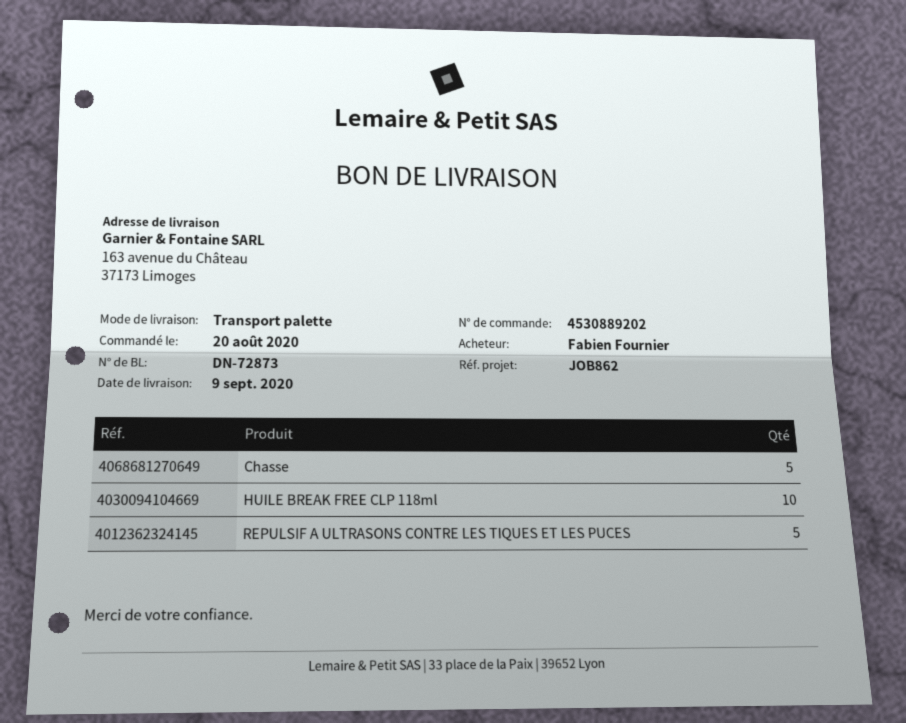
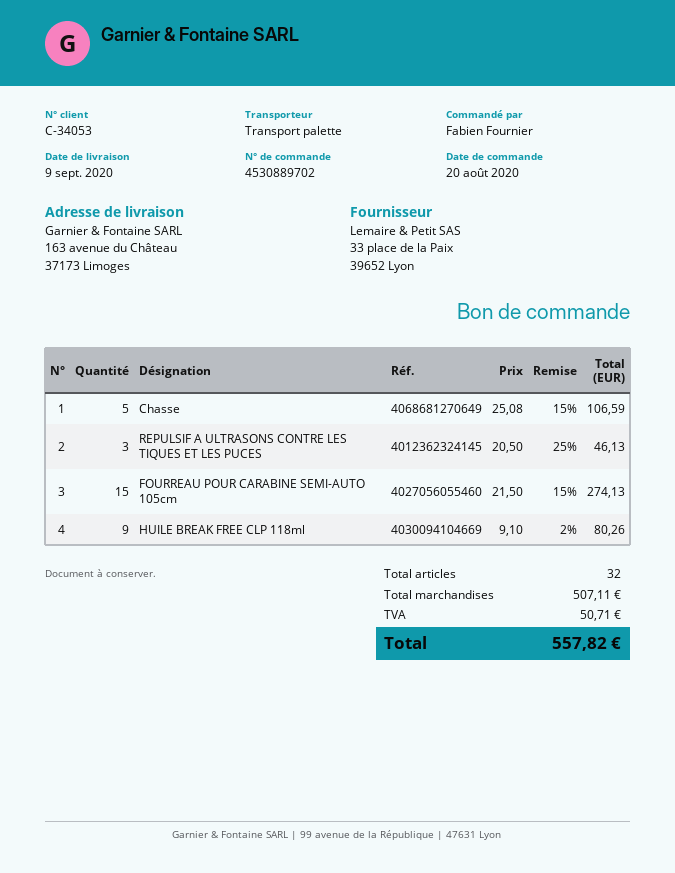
order number: 4530889202 -> 4530889702
HUILE BREAK FREE CLP 118ml: 10 -> 9
REPULSIF A ULTRASONS CONTRE LES TIQUES ET LES PUCES: 5 -> 3
FOURREAU POUR CARABINE SEMI-AUTO 105cm: none -> 15

